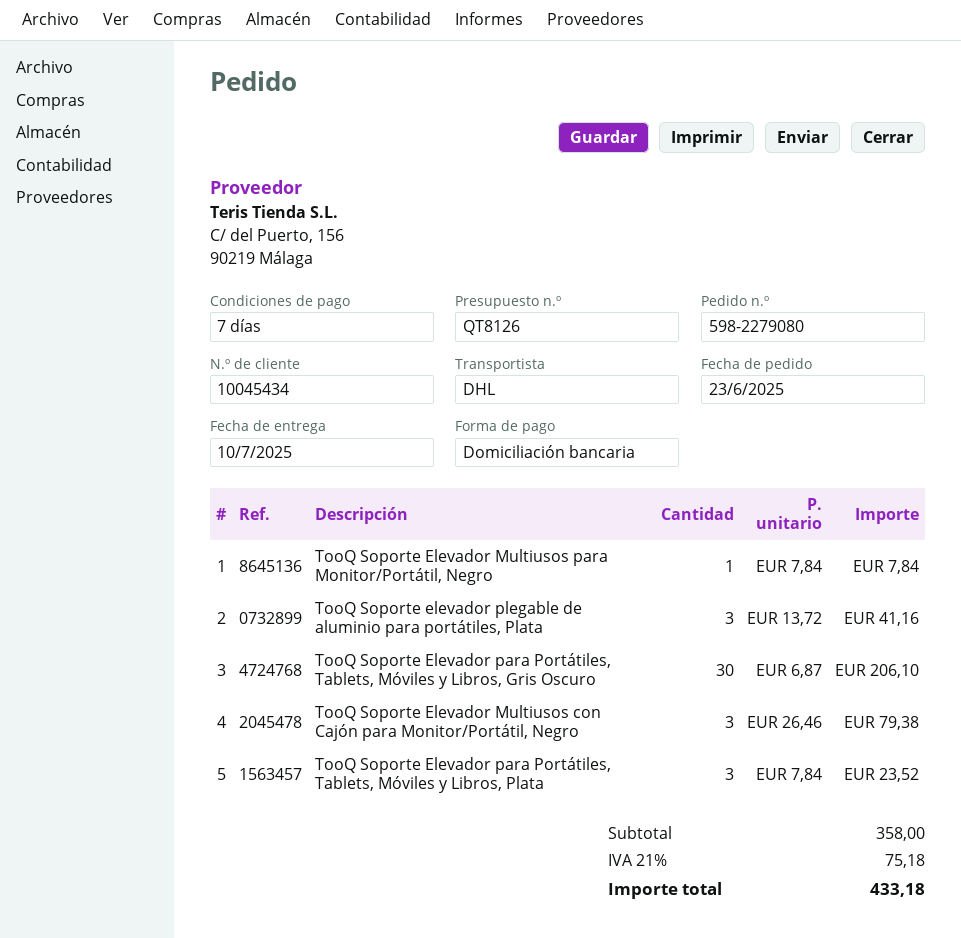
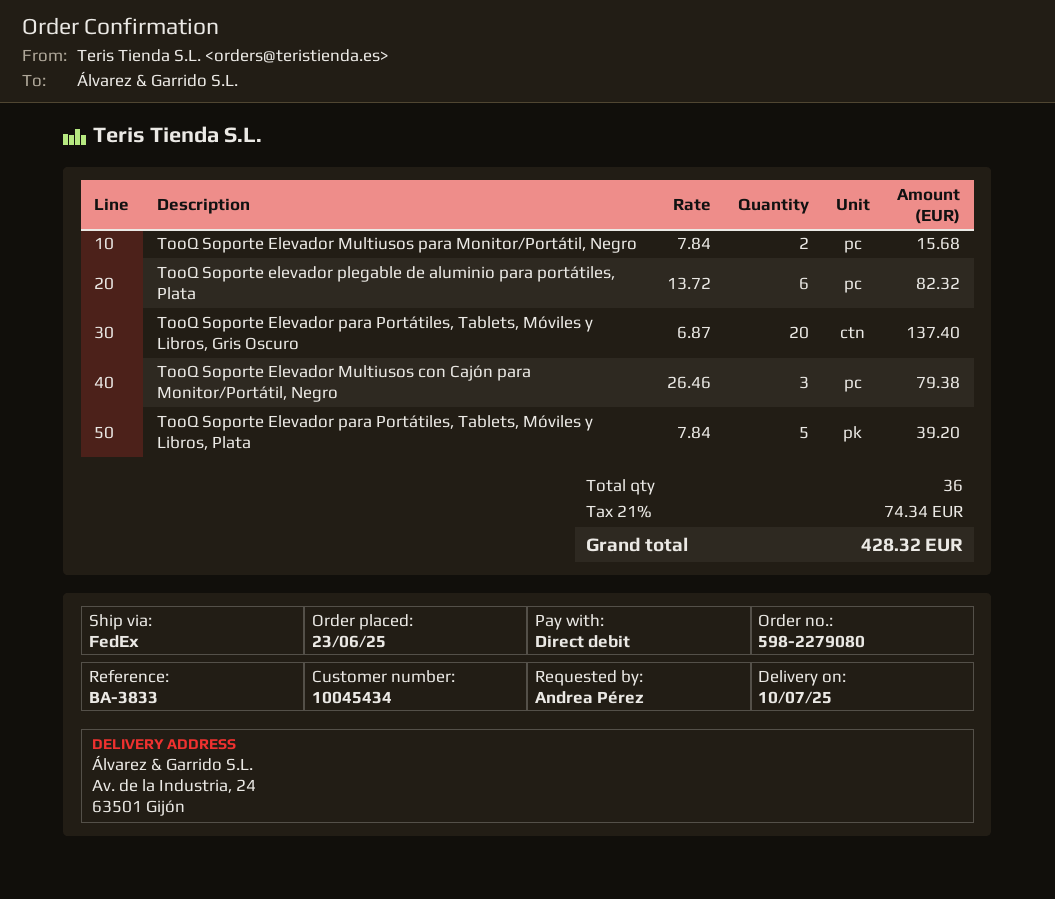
shipping method: DHL -> FedEx
TooQ Soporte Elevador Multiusos para Monitor/Portátil, Negro: 1 x 7.84 = 7.84 -> 2 x 7.84 = 15.68
TooQ Soporte elevador plegable de aluminio para portátiles, Plata: 3 x 13.72 = 41.16 -> 6 x 13.72 = 82.32
TooQ Soporte Elevador para Portátiles, Tablets, Móviles y Libros, Gris Oscuro: 30 x 6.87 = 206.10 -> 20 x 6.87 = 137.40
TooQ Soporte Elevador para Portátiles, Tablets, Móviles y Libros, Plata: 3 x 7.84 = 23.52 -> 5 x 7.84 = 39.20
tax: 21% = 75.18 -> 21% = 74.34
total: 433.18 -> 428.32

